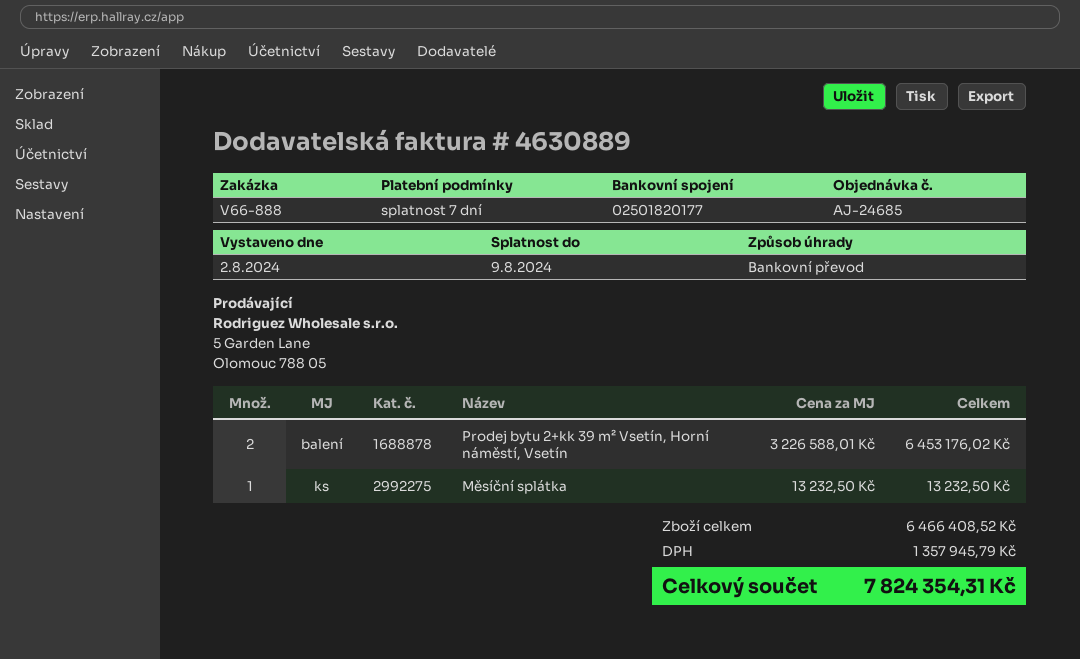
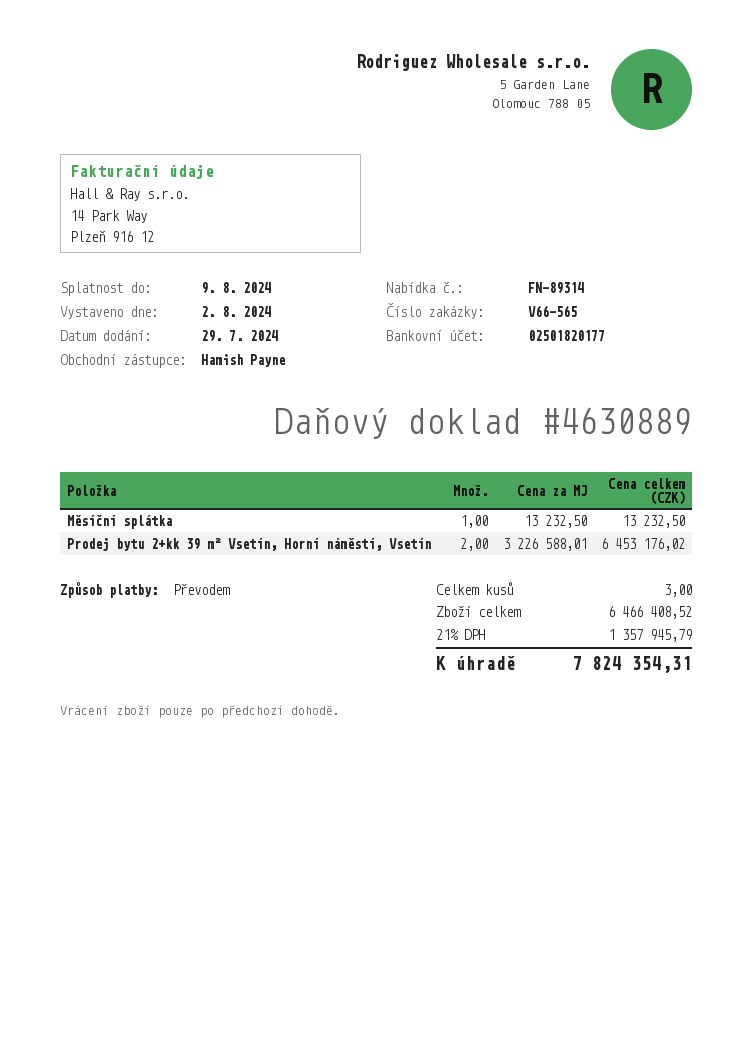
reference: V66-888 -> V66-565

